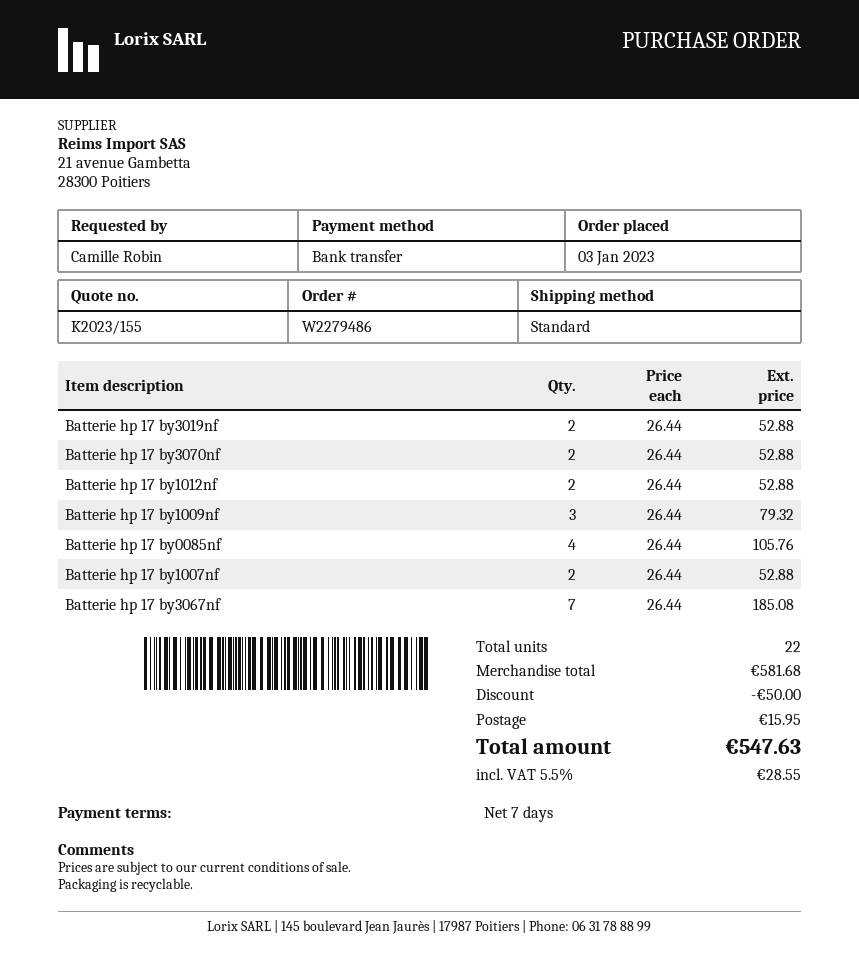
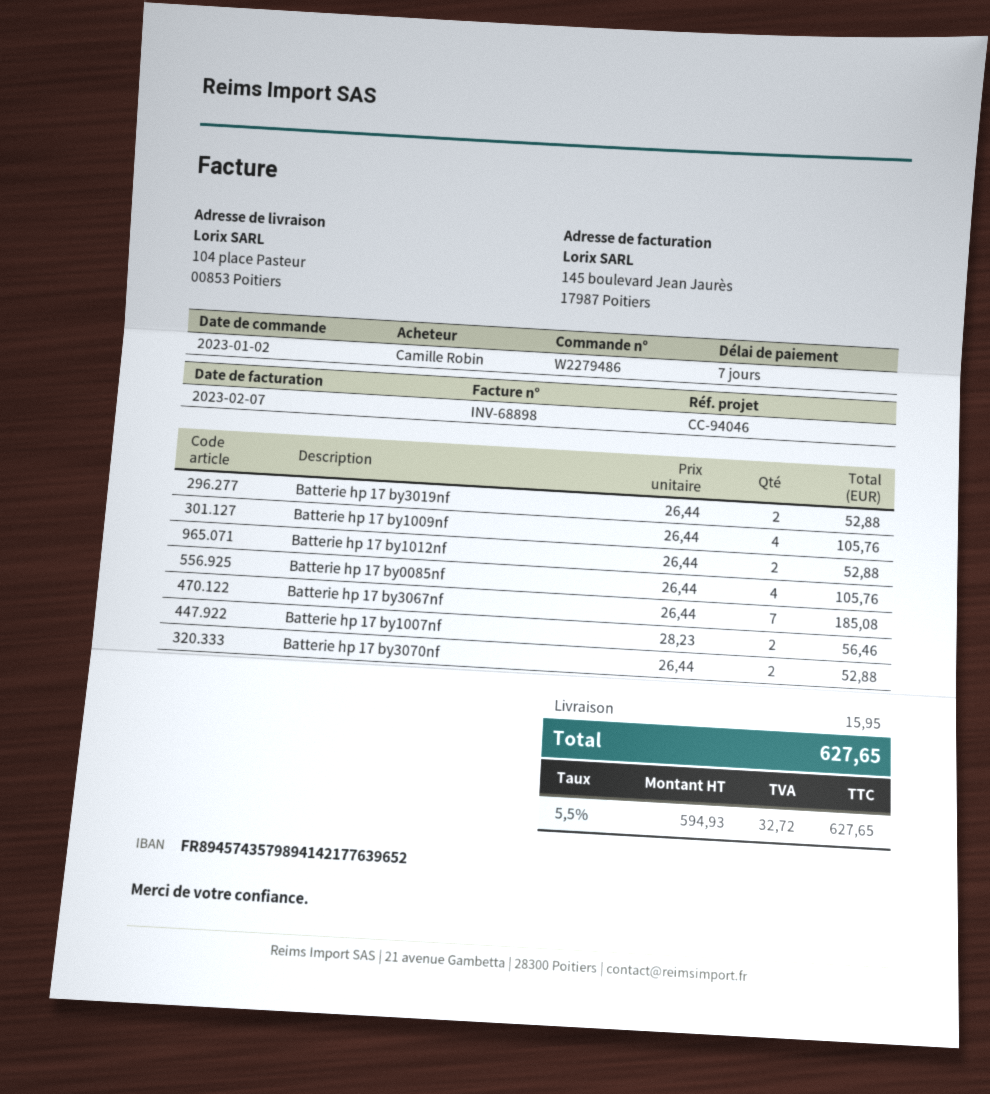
order date: 2023-01-03 -> 2023-01-02
Batterie hp 17 by1009nf: 3 x 26.44 = 79.32 -> 4 x 26.44 = 105.76
Batterie hp 17 by1007nf: 2 x 26.44 = 52.88 -> 2 x 28.23 = 56.46
discount: 50.00 -> none
tax: 5.5% = 28.55 -> 5.5% = 32.72
total: 547.63 -> 627.65

